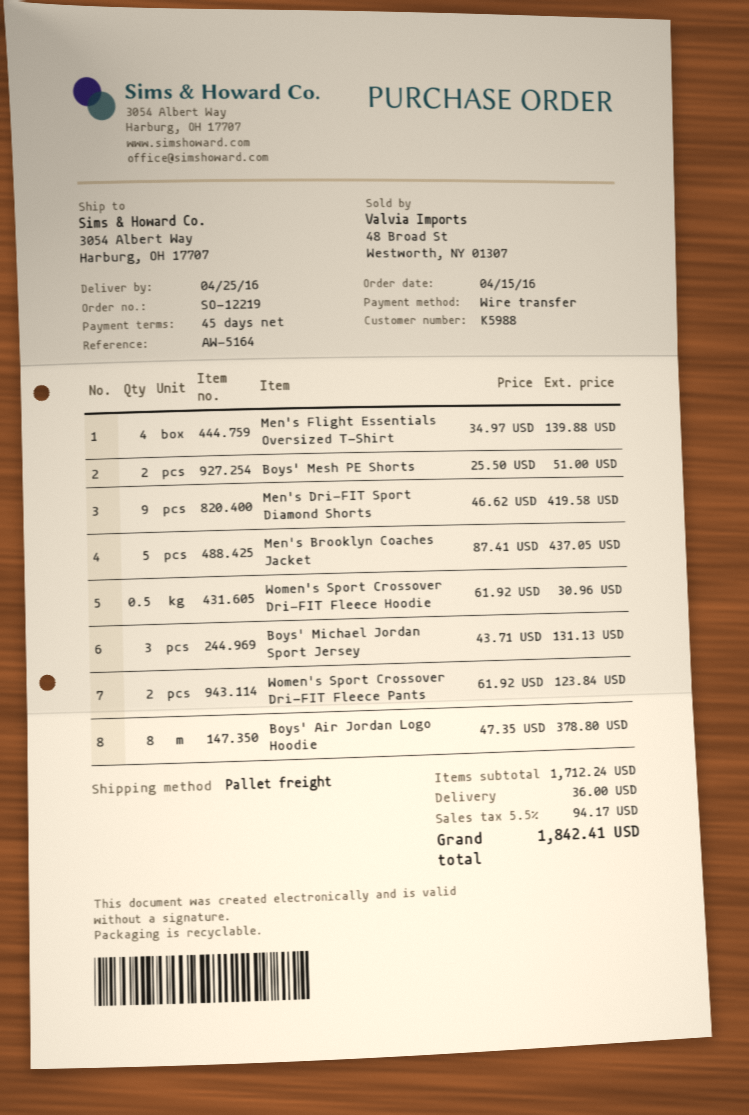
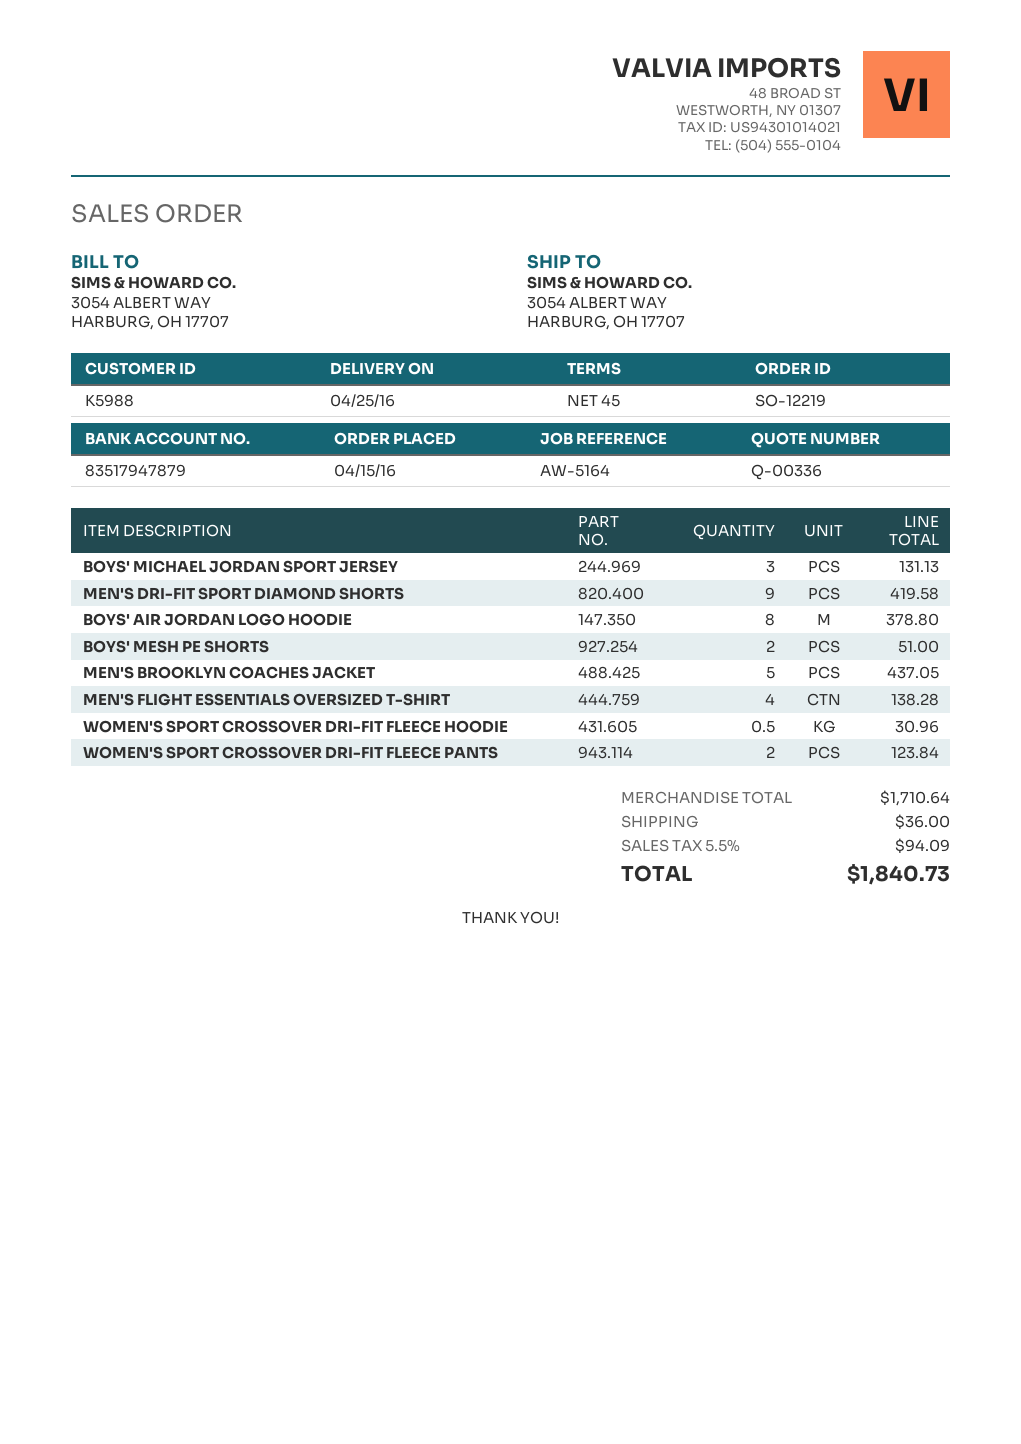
Men's Flight Essentials Oversized T-Shirt: 4 for 139.88 -> 4 for 138.28
subtotal: 1712.24 -> 1710.64
tax: 5.5% = 94.17 -> 5.5% = 94.09
total: 1842.41 -> 1840.73

